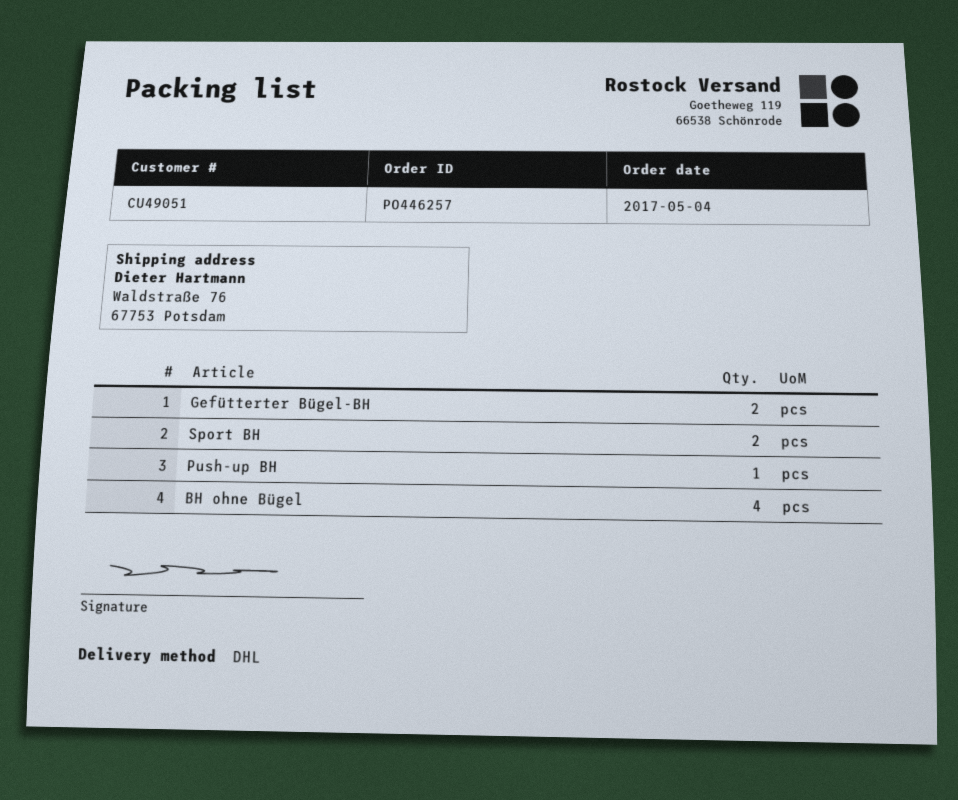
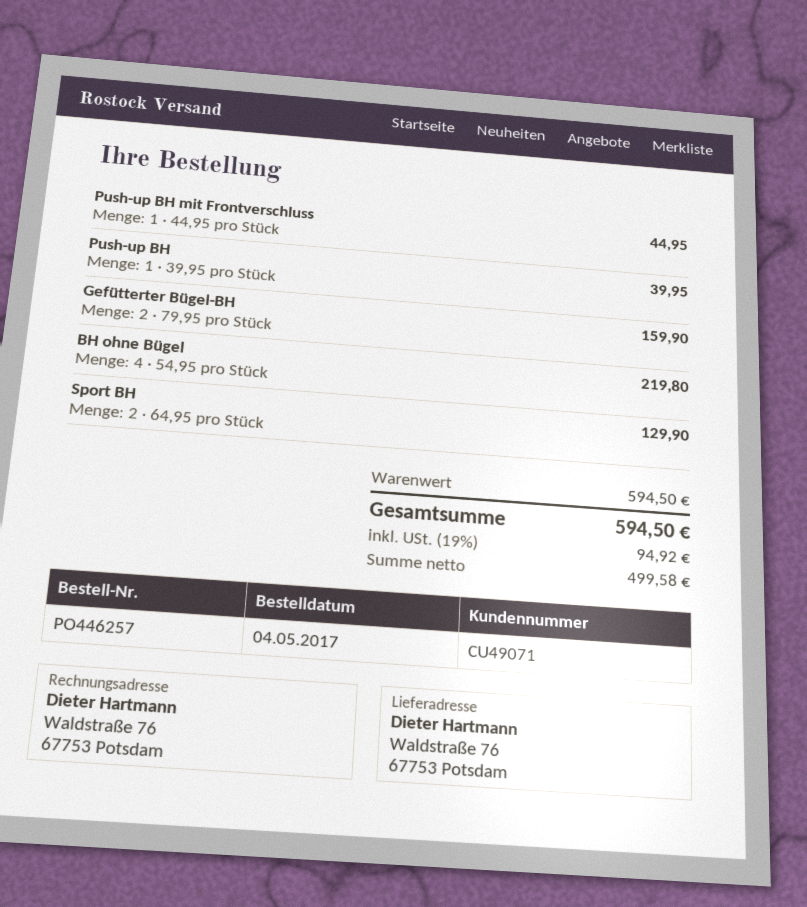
customer number: CU49051 -> CU49071
Push-up BH mit Frontverschluss: none -> 1

